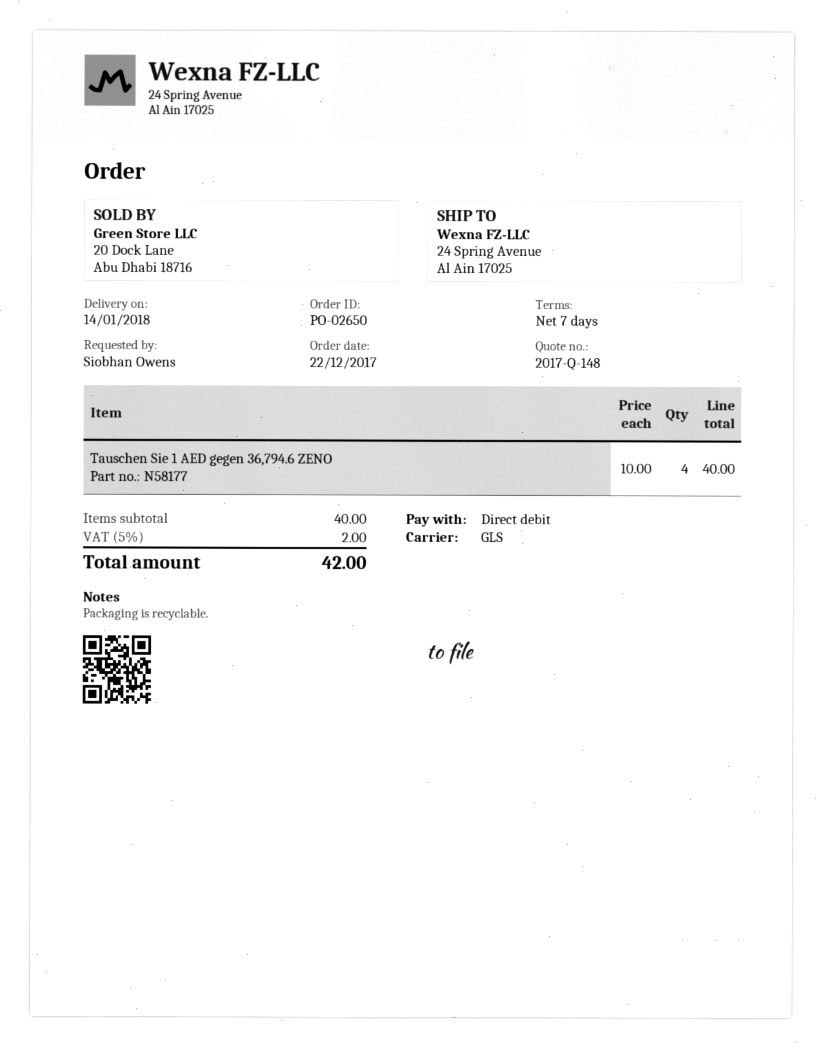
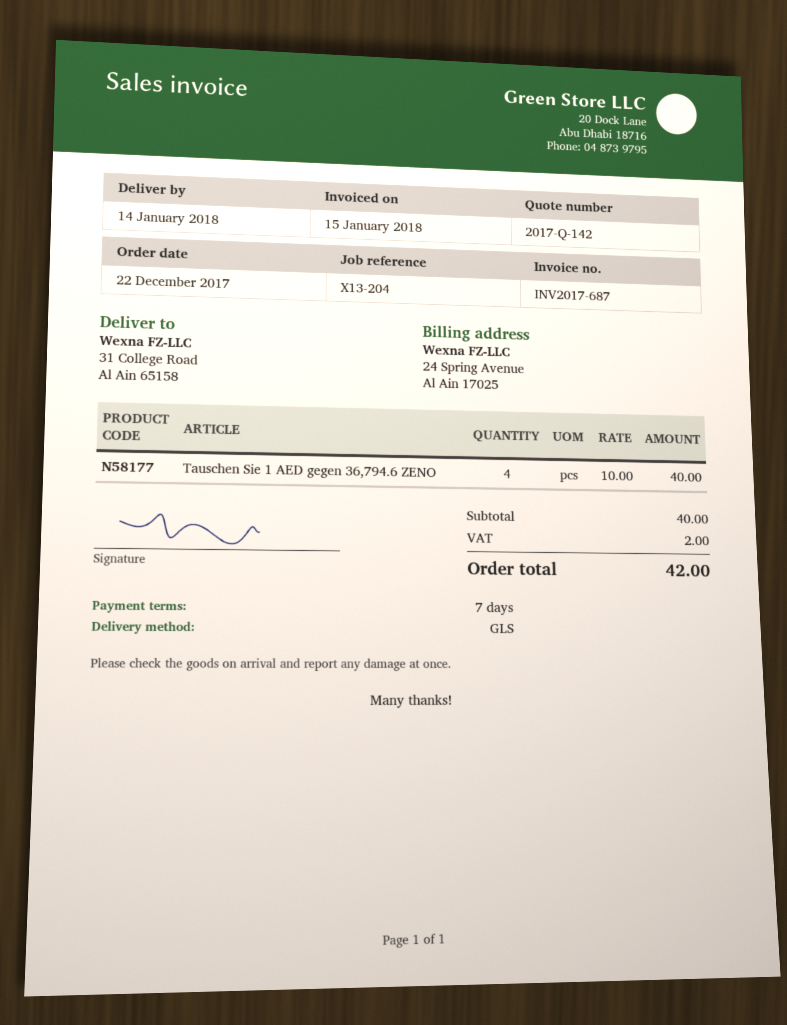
quote number: 2017-Q-148 -> 2017-Q-142
ship to: 24 Spring Avenue, Al Ain 17025 -> 31 College Road, Al Ain 65158

